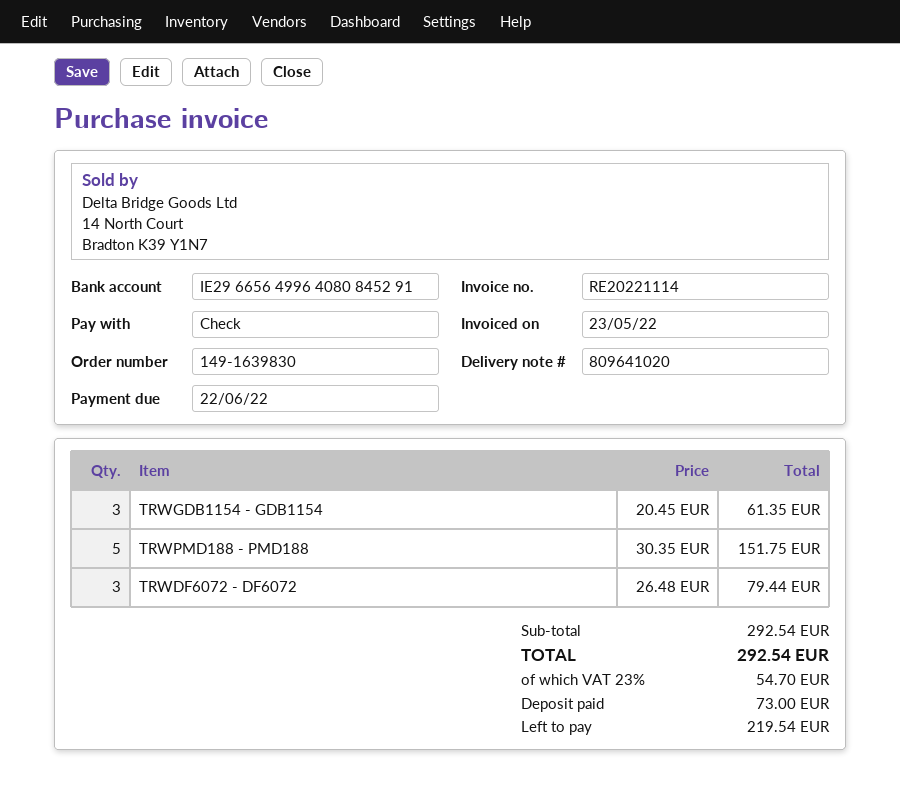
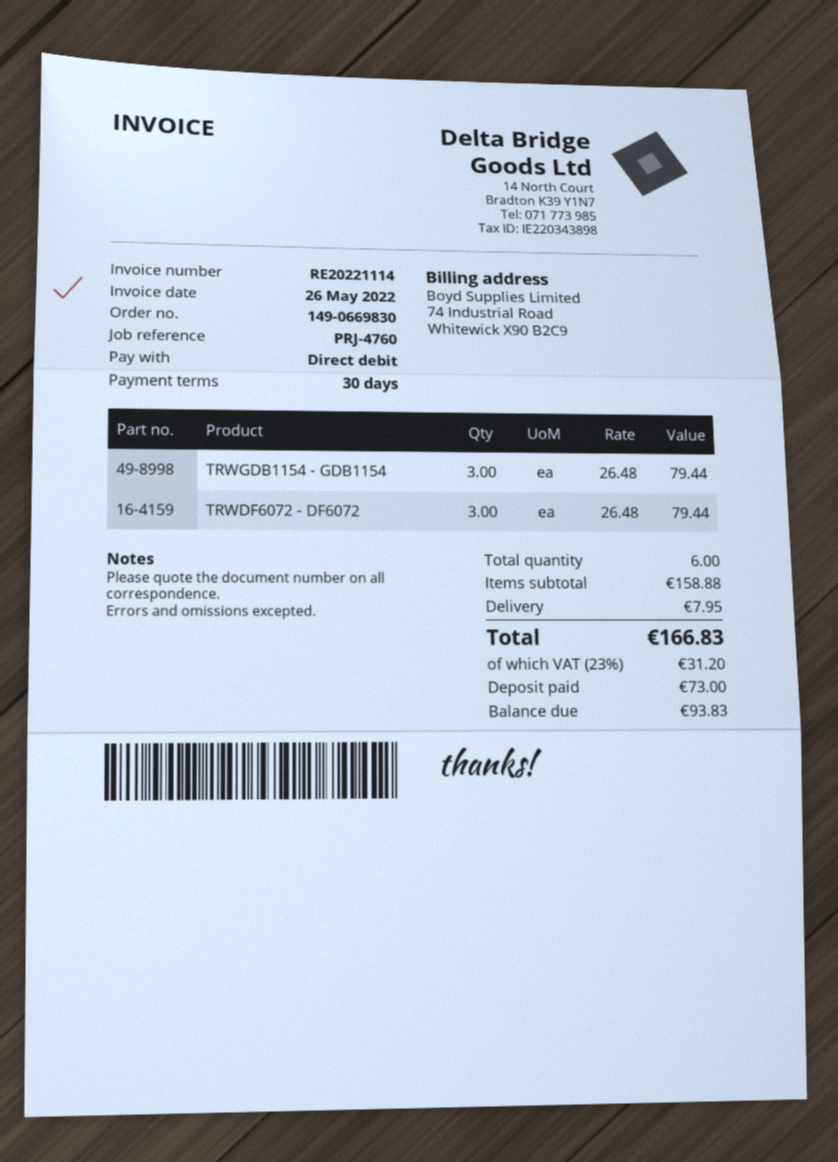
order number: 149-1639830 -> 149-0669830
invoice date: 2022-05-23 -> 2022-05-26
payment method: cheque -> direct debit
TRWGDB1154 - GDB1154: 3 x 20.45 = 61.35 -> 3 x 26.48 = 79.44
TRWPMD188 - PMD188: 5 x 30.35 = 151.75 -> none
subtotal: 292.54 -> 158.88
shipping: none -> 7.95
tax: 23% = 54.70 -> 23% = 31.20
total: 292.54 -> 166.83
balance: 219.54 -> 93.83

